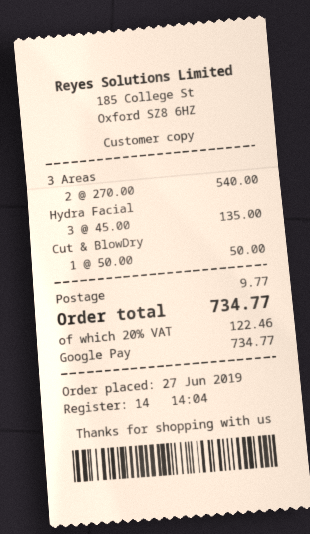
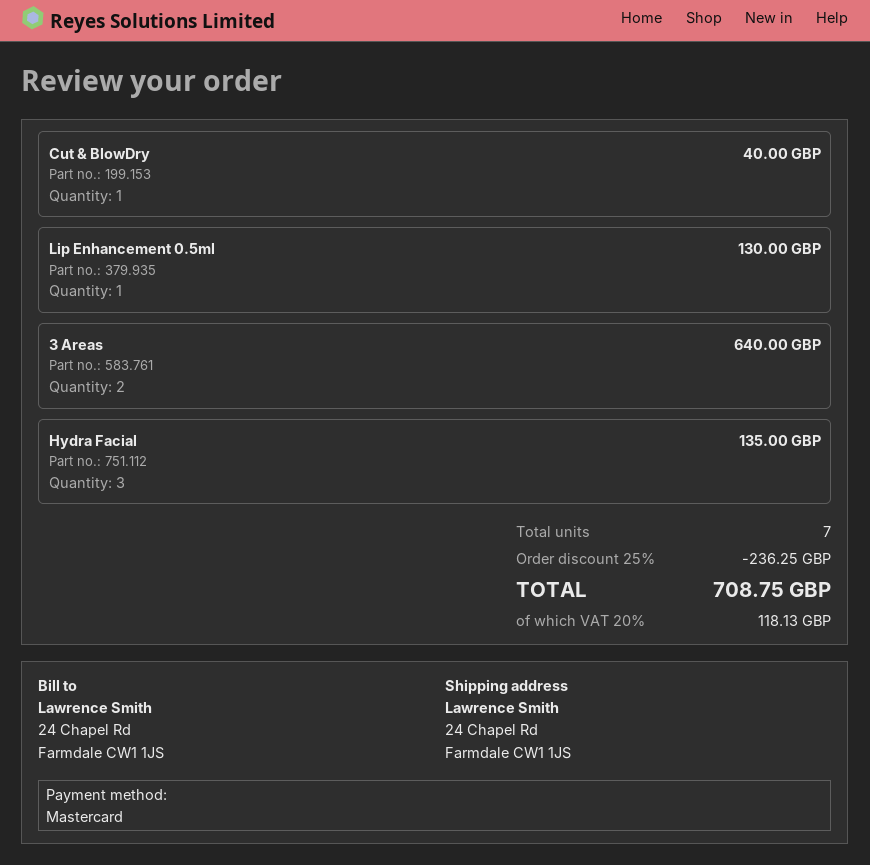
payment method: Google Pay -> Mastercard
3 Areas: 2 for 540.00 -> 2 for 640.00
Cut & BlowDry: 1 for 50.00 -> 1 for 40.00
Lip Enhancement 0.5ml: none -> 1 for 130.00
discount: none -> 25% = 236.25
shipping: 9.77 -> none
tax: 20% = 122.46 -> 20% = 118.13
total: 734.77 -> 708.75

